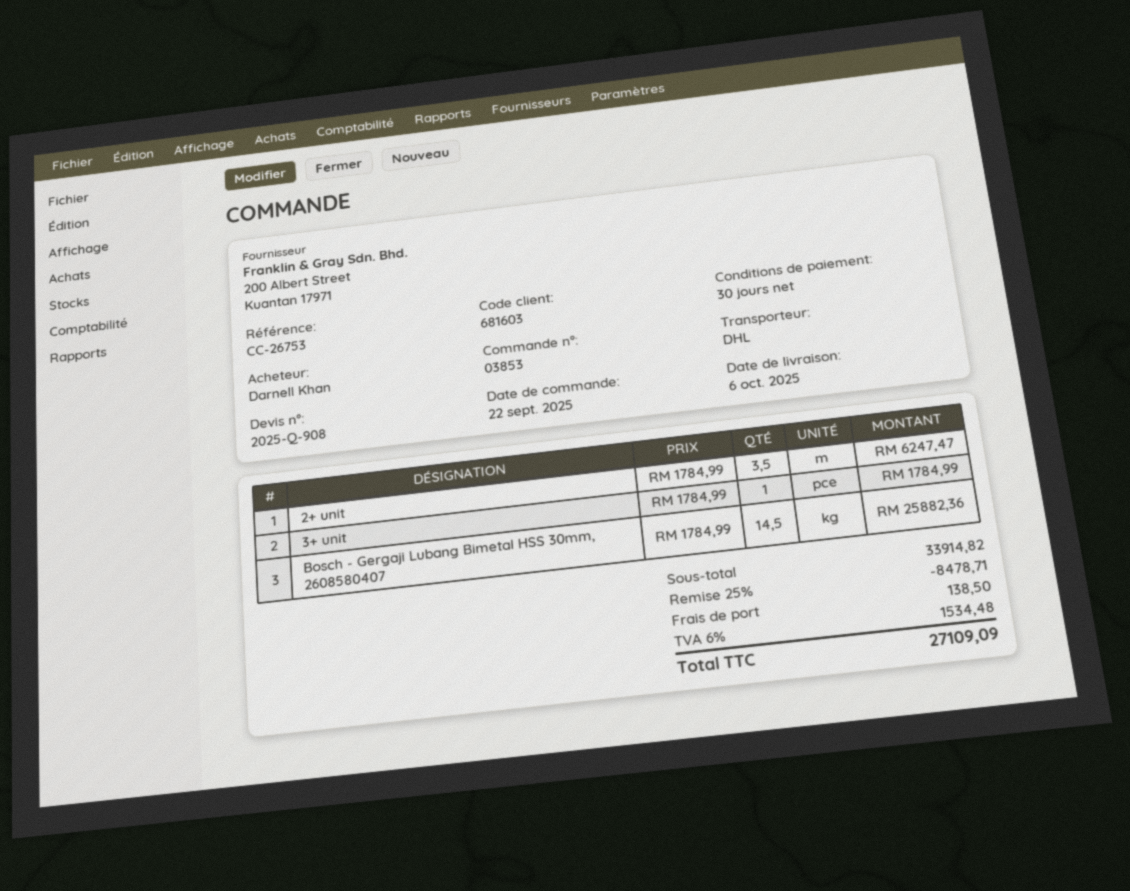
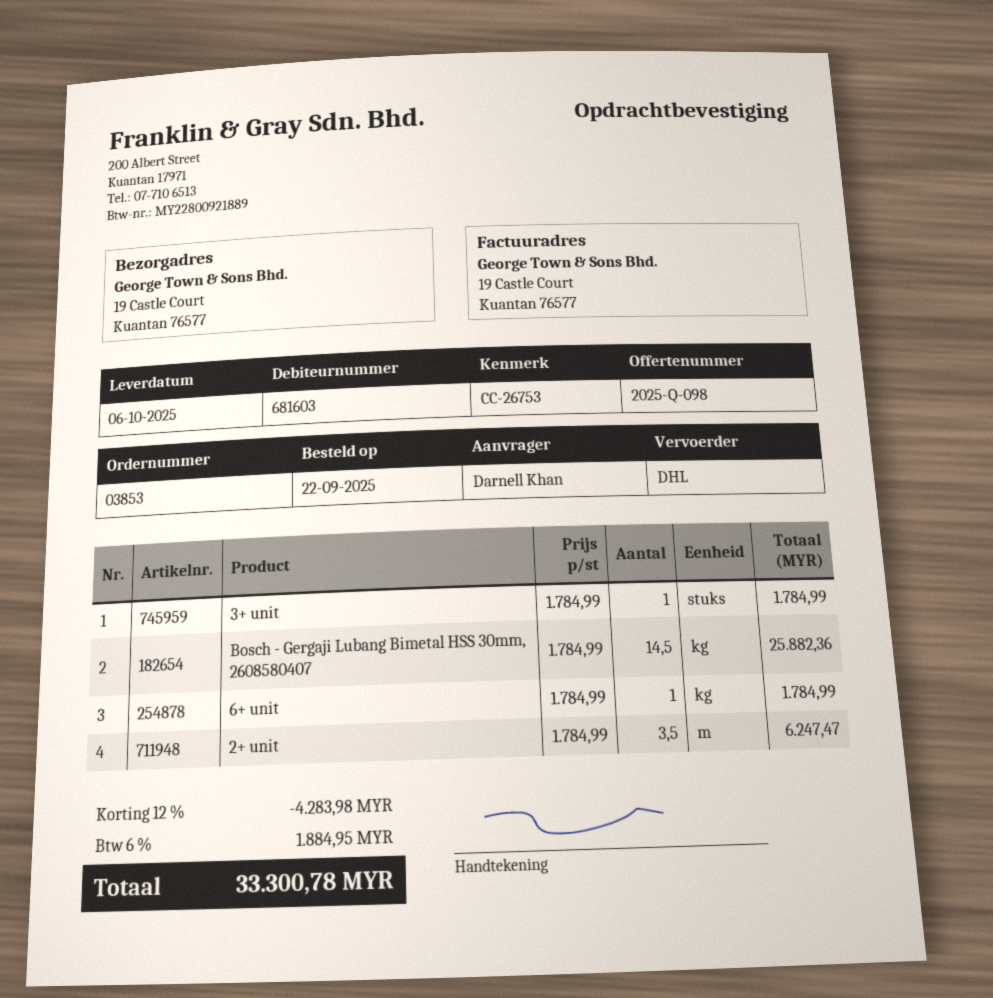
quote number: 2025-Q-908 -> 2025-Q-098
6+ unit: none -> 1 x 1784.99 = 1784.99
discount: 25% = 8478.71 -> 12% = 4283.98
shipping: 138.50 -> none
tax: 6% = 1534.48 -> 6% = 1884.95
total: 27109.09 -> 33300.78

